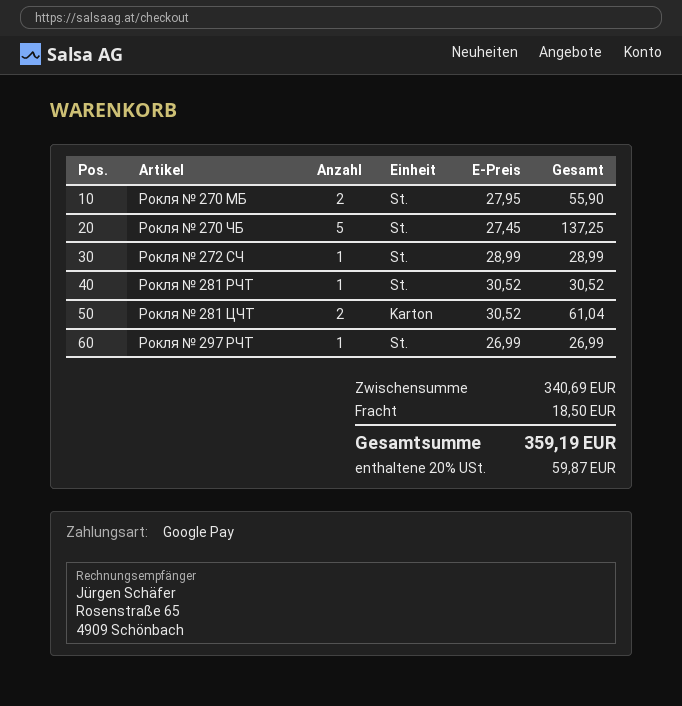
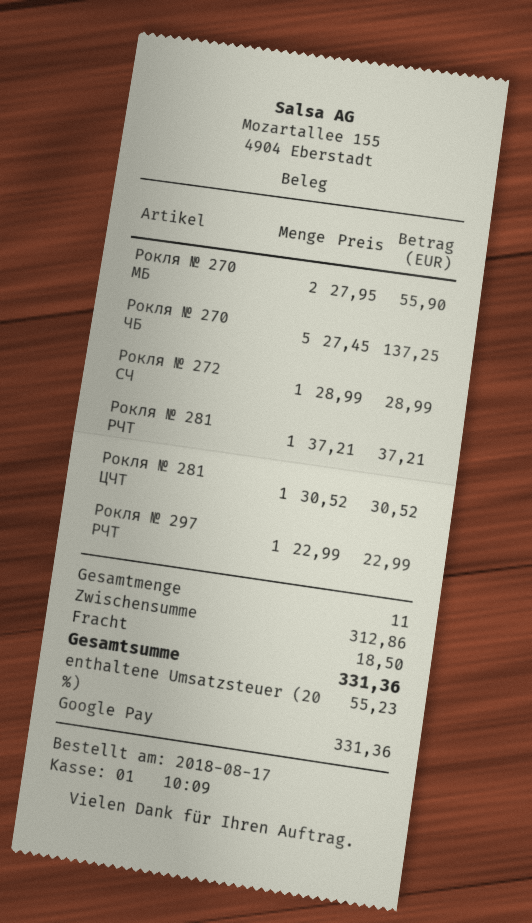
Рокля № 281 РЧТ: 1 x 30.52 = 30.52 -> 1 x 37.21 = 37.21
Рокля № 281 ЦЧТ: 2 x 30.52 = 61.04 -> 1 x 30.52 = 30.52
Рокля № 297 РЧТ: 1 x 26.99 = 26.99 -> 1 x 22.99 = 22.99
subtotal: 340.69 -> 312.86
tax: 20% = 59.87 -> 20% = 55.23
total: 359.19 -> 331.36

